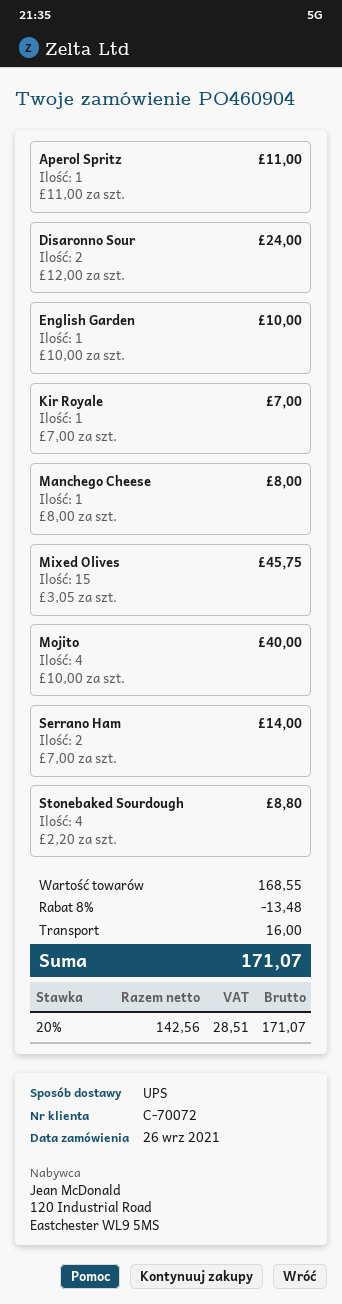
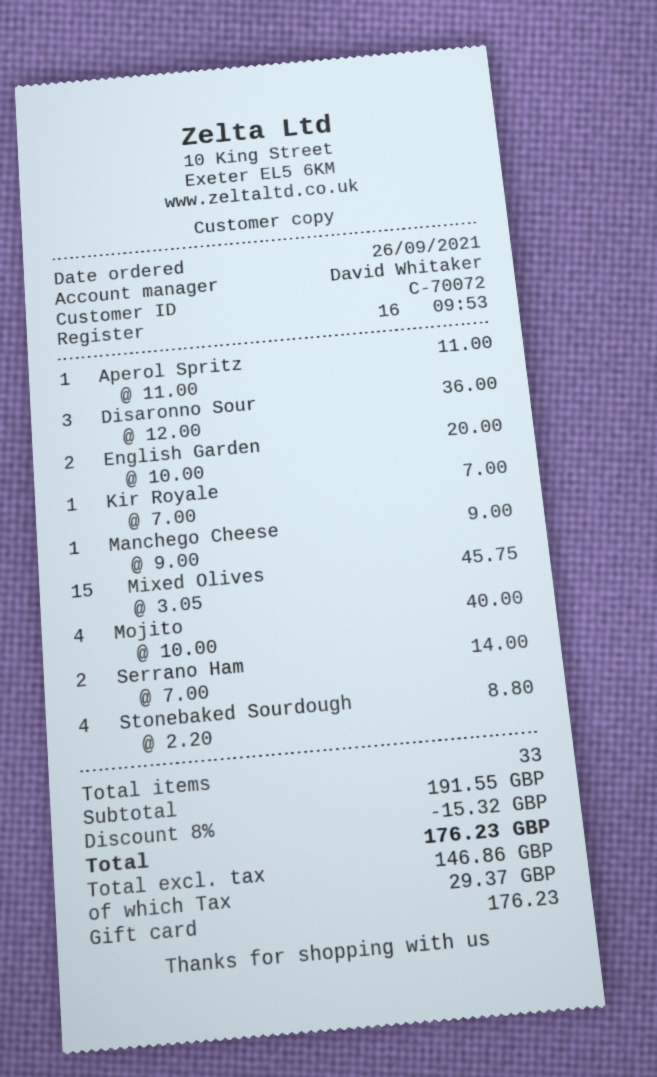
Disaronno Sour: 2 x 12.00 = 24.00 -> 3 x 12.00 = 36.00
English Garden: 1 x 10.00 = 10.00 -> 2 x 10.00 = 20.00
Manchego Cheese: 1 x 8.00 = 8.00 -> 1 x 9.00 = 9.00
subtotal: 168.55 -> 191.55
discount: 8% = 13.48 -> 8% = 15.32
shipping: 16.00 -> none
net: 142.56 -> 146.86
tax: 28.51 -> 29.37
total: 171.07 -> 176.23

